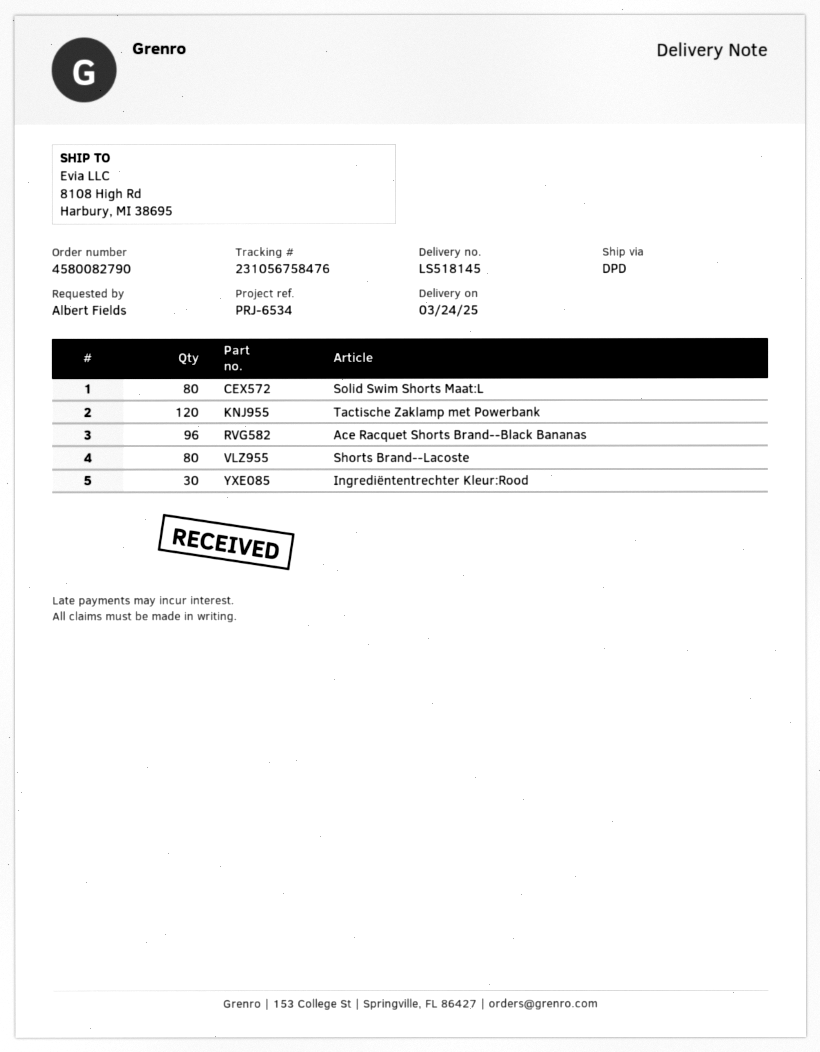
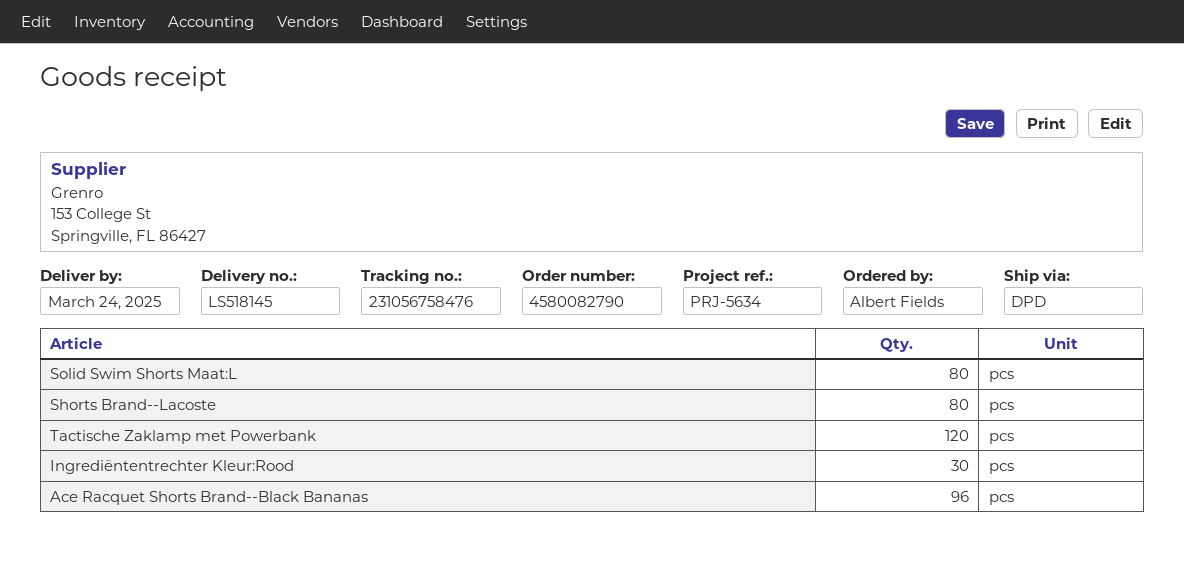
reference: PRJ-6534 -> PRJ-5634

